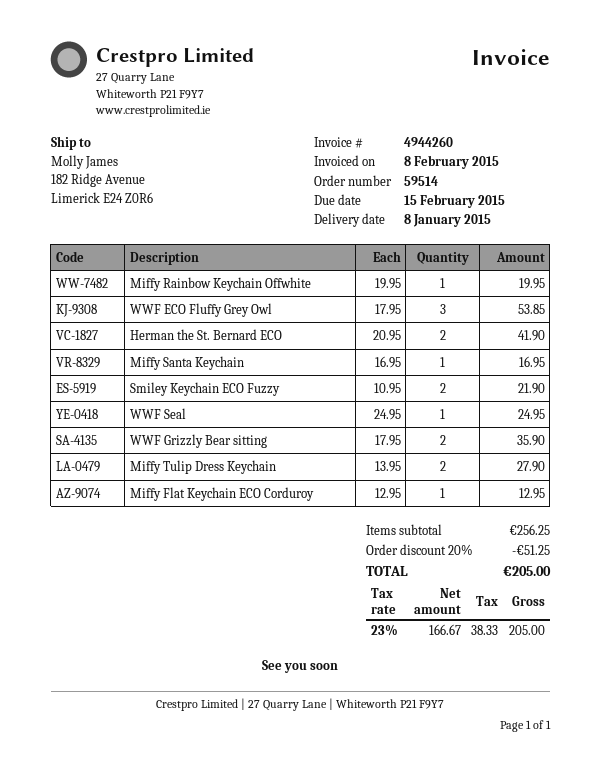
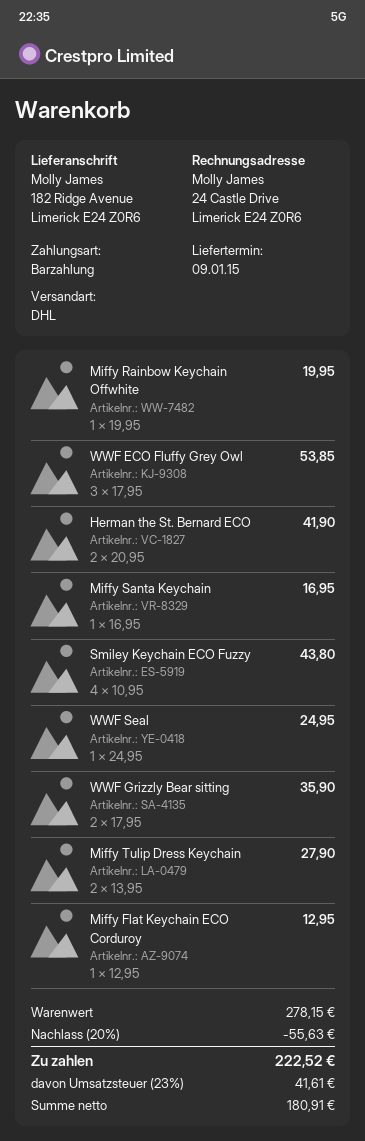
delivery date: 2015-01-08 -> 2015-01-09
Smiley Keychain ECO Fuzzy: 2 x 10.95 = 21.90 -> 4 x 10.95 = 43.80
subtotal: 256.25 -> 278.15
discount: 20% = 51.25 -> 20% = 55.63
net: 166.67 -> 180.91
tax: 23% = 38.33 -> 23% = 41.61
total: 205.00 -> 222.52

